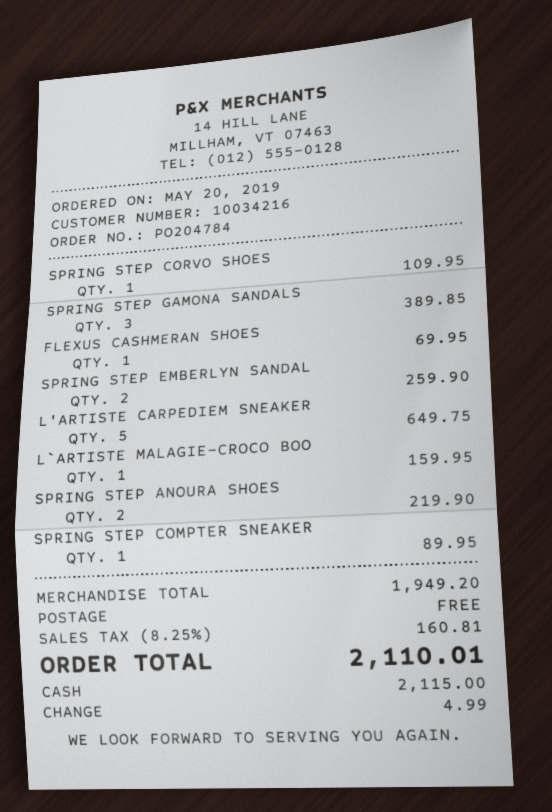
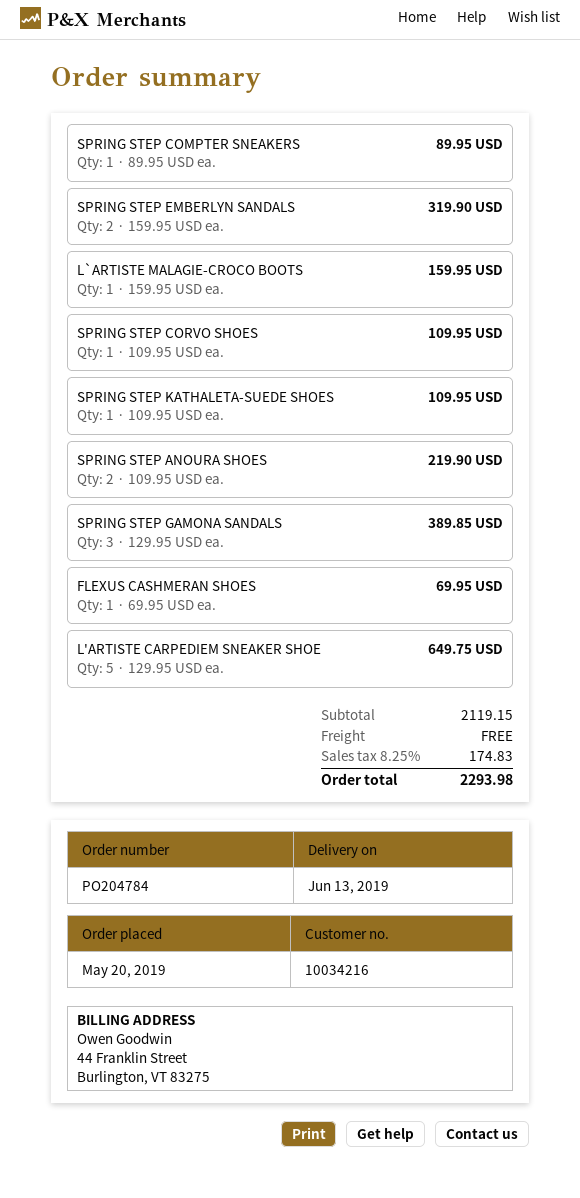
SPRING STEP EMBERLYN SANDAL: 2 for 259.90 -> 2 for 319.90
SPRING STEP KATHALETA-SUEDE SHOES: none -> 1 for 109.95
subtotal: 1949.20 -> 2119.15
tax: 8.25% = 160.81 -> 8.25% = 174.83
total: 2110.01 -> 2293.98

